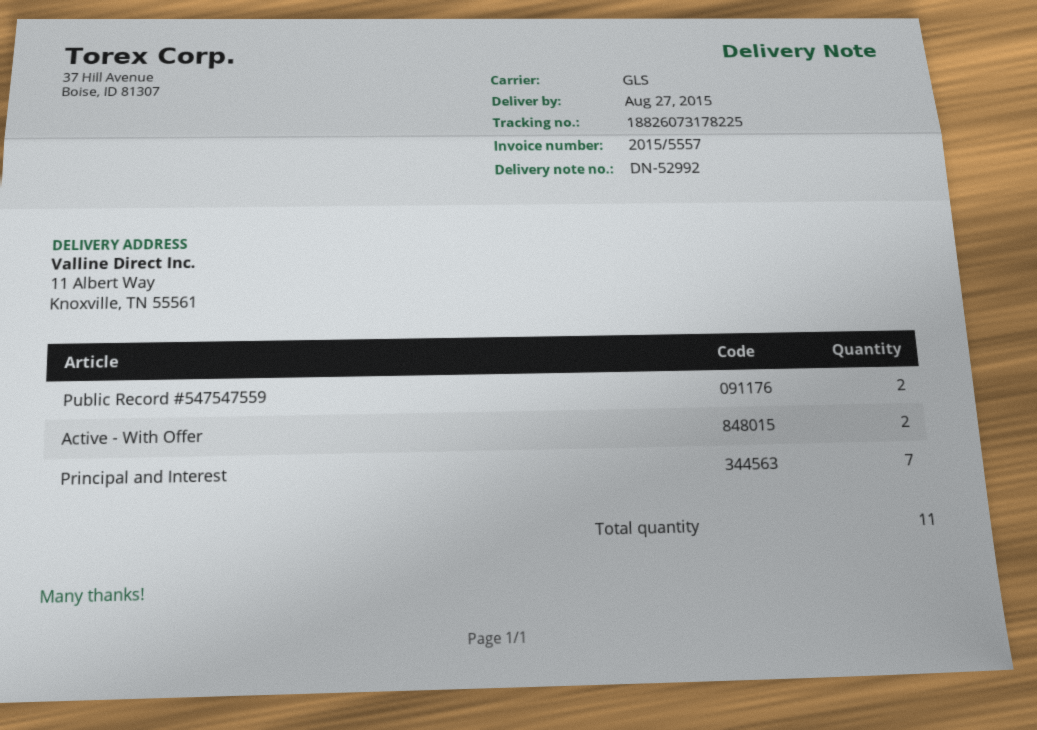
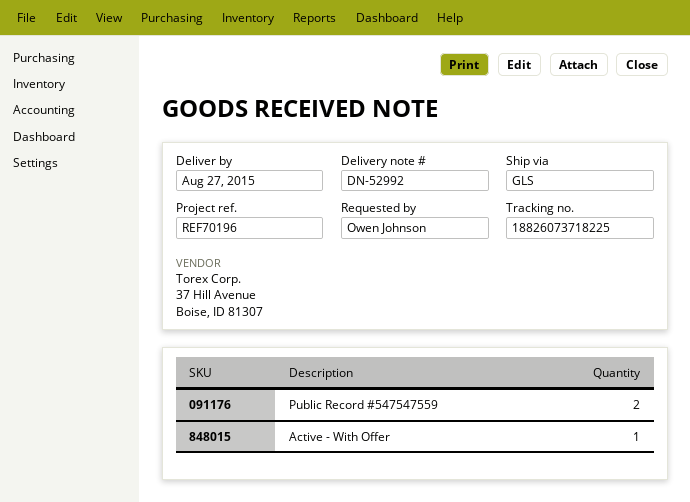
tracking number: 18826073178225 -> 18826073718225
Active - With Offer: 2 -> 1
Principal and Interest: 7 -> none

